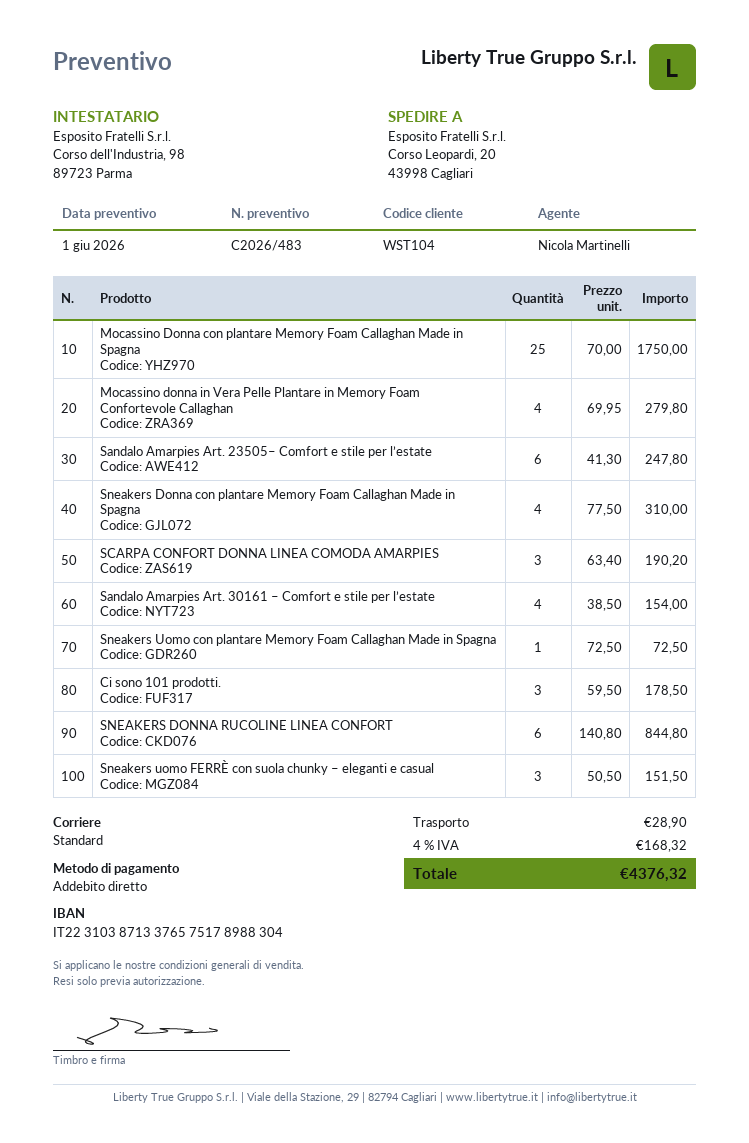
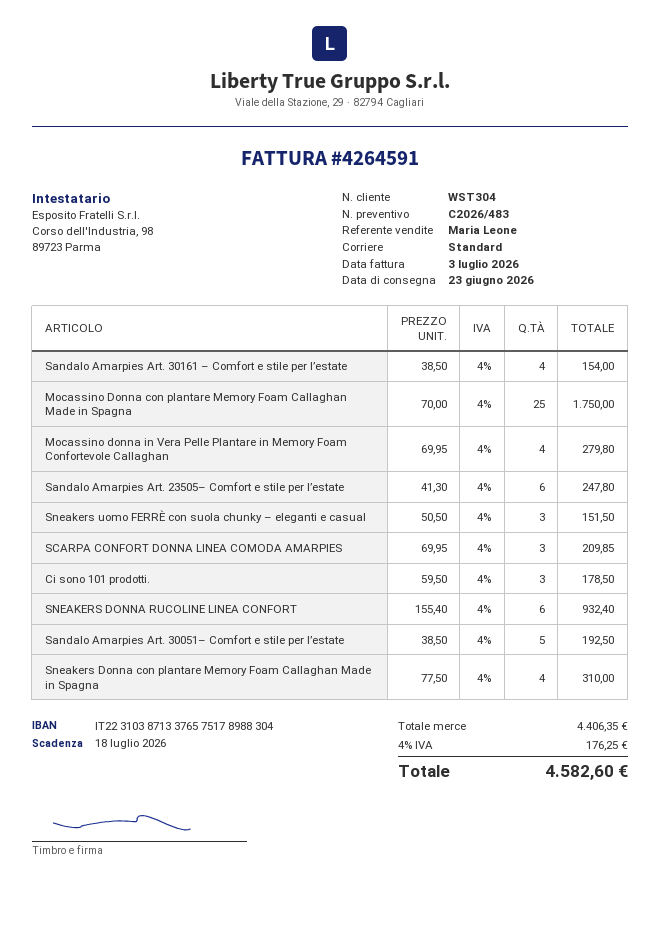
customer number: WST104 -> WST304
sales rep: Nicola Martinelli -> Maria Leone
SCARPA CONFORT DONNA LINEA COMODA AMARPIES: 3 x 63.40 = 190.20 -> 3 x 69.95 = 209.85
Sneakers Uomo con plantare Memory Foam Callaghan Made in Spagna: 1 x 72.50 = 72.50 -> none
SNEAKERS DONNA RUCOLINE LINEA CONFORT: 6 x 140.80 = 844.80 -> 6 x 155.40 = 932.40
Sandalo Amarpies Art. 30051– Comfort e stile per l’estate: none -> 5 x 38.50 = 192.50
shipping: 28.90 -> none
tax: 4% = 168.32 -> 4% = 176.25
total: 4376.32 -> 4582.60

